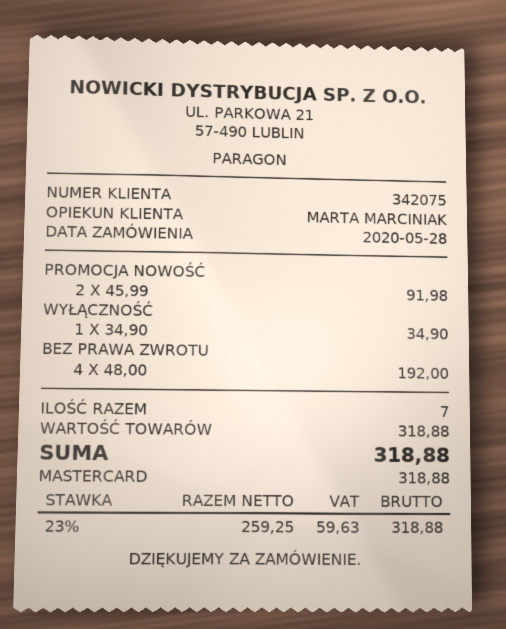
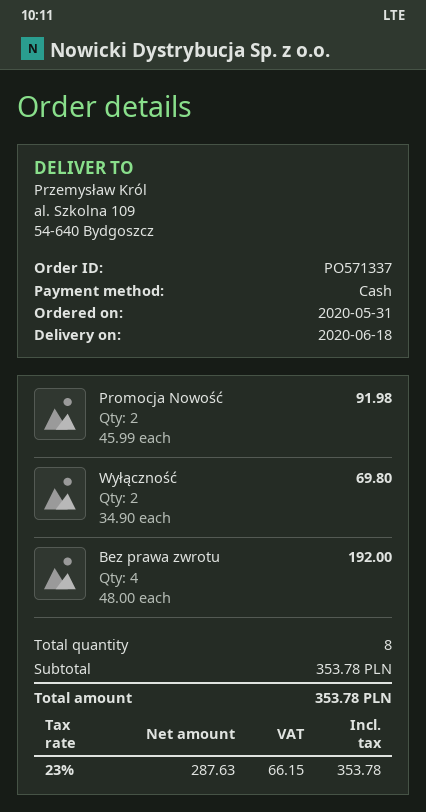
order date: 2020-05-28 -> 2020-05-31
payment method: Mastercard -> cash
WYŁĄCZNOŚĆ: 1 x 34.90 = 34.90 -> 2 x 34.90 = 69.80
total quantity: 7 -> 8
subtotal: 318.88 -> 353.78
net: 259.25 -> 287.63
tax: 23% = 59.63 -> 23% = 66.15
total: 318.88 -> 353.78

